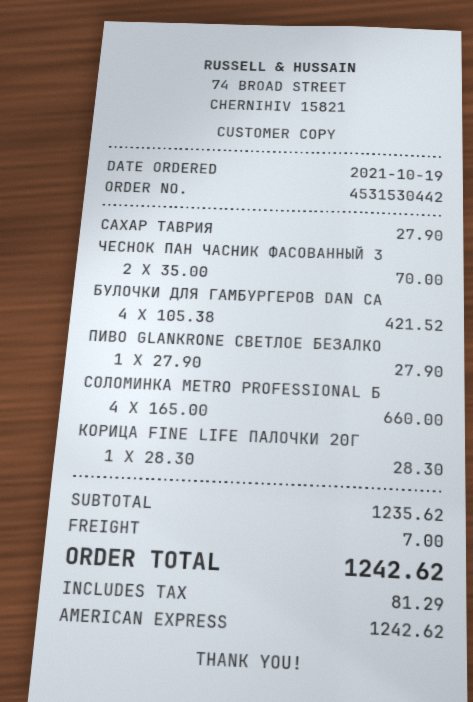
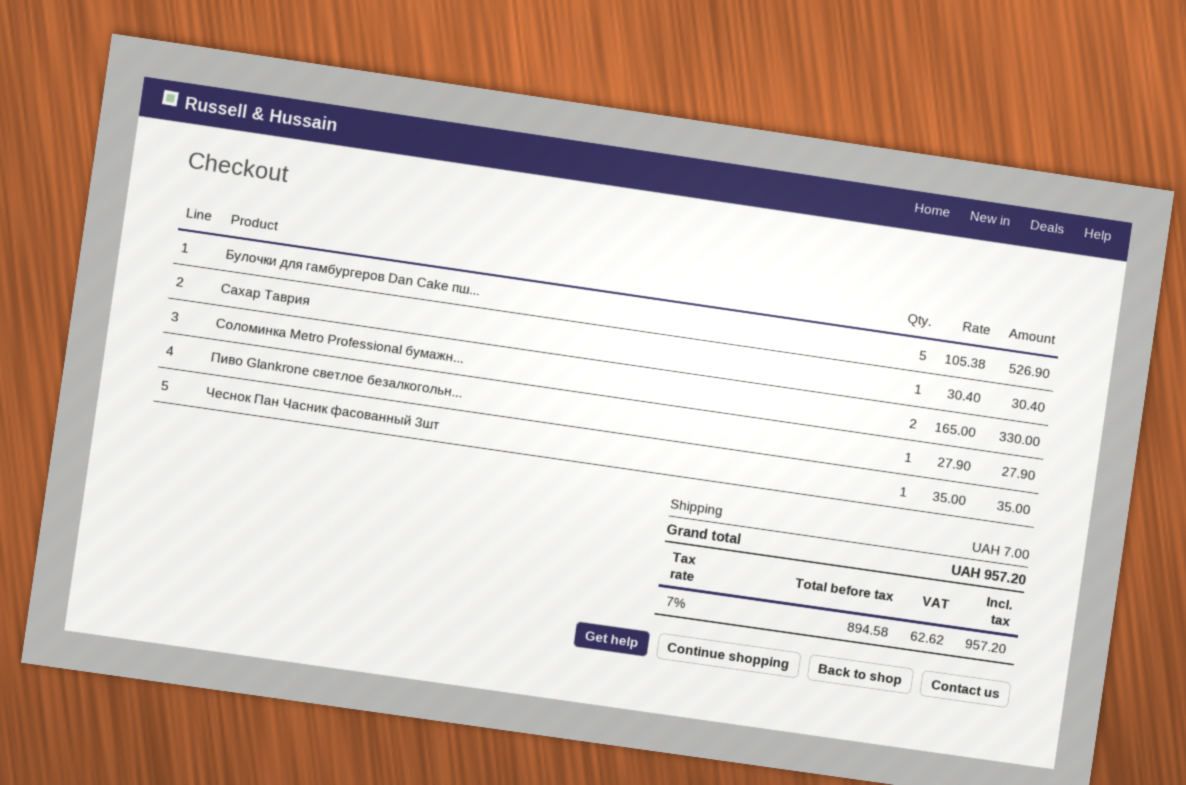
САХАР ТАВРИЯ: 1 x 27.90 = 27.90 -> 1 x 30.40 = 30.40
ЧЕСНОК ПАН ЧАСНИК ФАСОВАННЫЙ 3: 2 x 35.00 = 70.00 -> 1 x 35.00 = 35.00
БУЛОЧКИ ДЛЯ ГАМБУРГЕРОВ DAN CA: 4 x 105.38 = 421.52 -> 5 x 105.38 = 526.90
СОЛОМИНКА METRO PROFESSIONAL Б: 4 x 165.00 = 660.00 -> 2 x 165.00 = 330.00
КОРИЦА FINE LIFE ПАЛОЧКИ 20Г: 1 x 28.30 = 28.30 -> none
tax: 81.29 -> 62.62
total: 1242.62 -> 957.20

